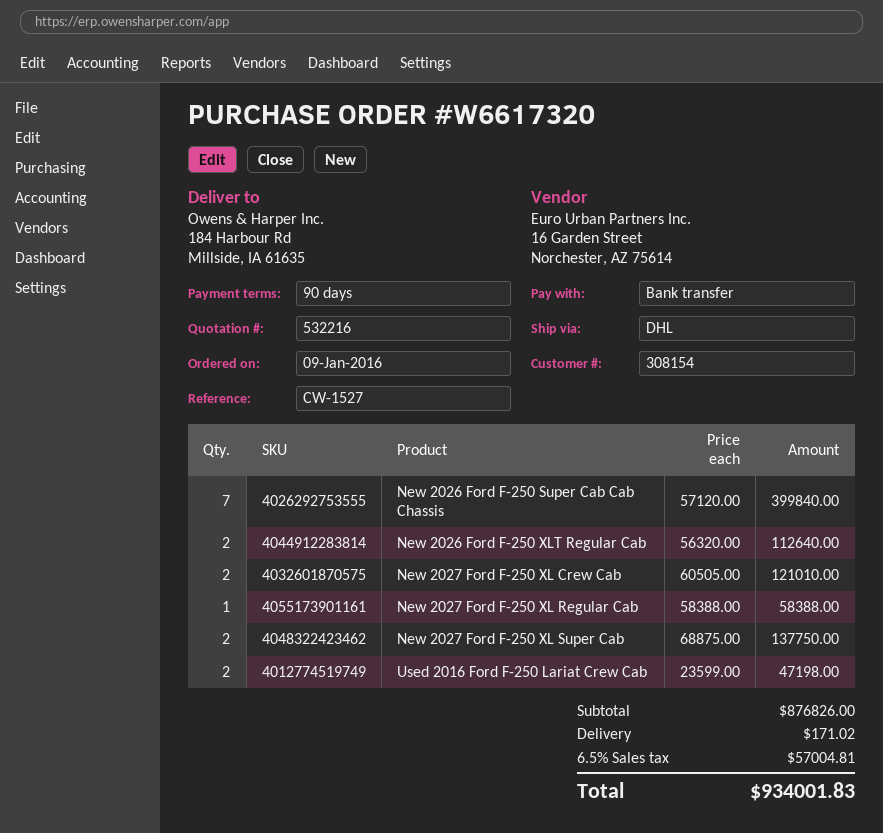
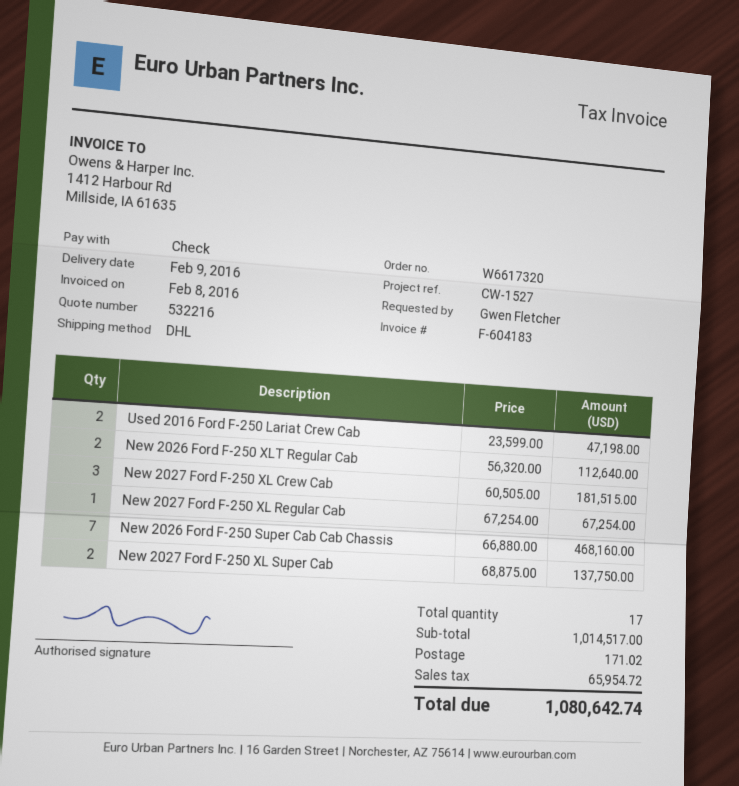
payment method: bank transfer -> cheque
New 2026 Ford F-250 Super Cab Cab Chassis: 7 x 57120.00 = 399840.00 -> 7 x 66880.00 = 468160.00
New 2027 Ford F-250 XL Crew Cab: 2 x 60505.00 = 121010.00 -> 3 x 60505.00 = 181515.00
New 2027 Ford F-250 XL Regular Cab: 1 x 58388.00 = 58388.00 -> 1 x 67254.00 = 67254.00
subtotal: 876826.00 -> 1014517.00
tax: 57004.81 -> 65954.72
total: 934001.83 -> 1080642.74

